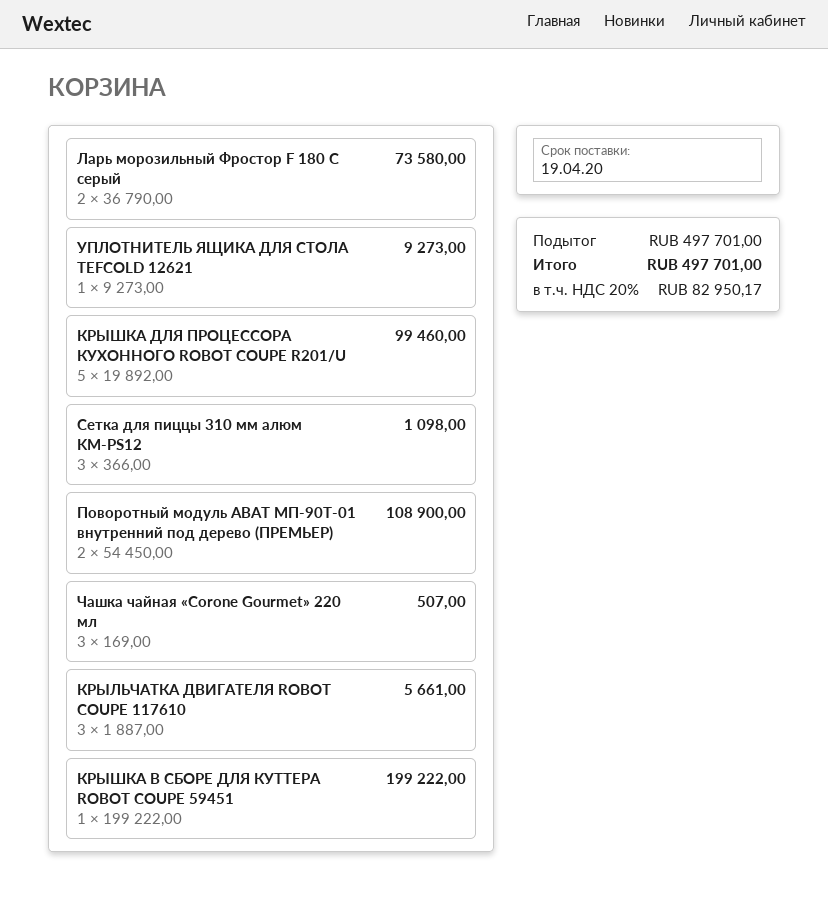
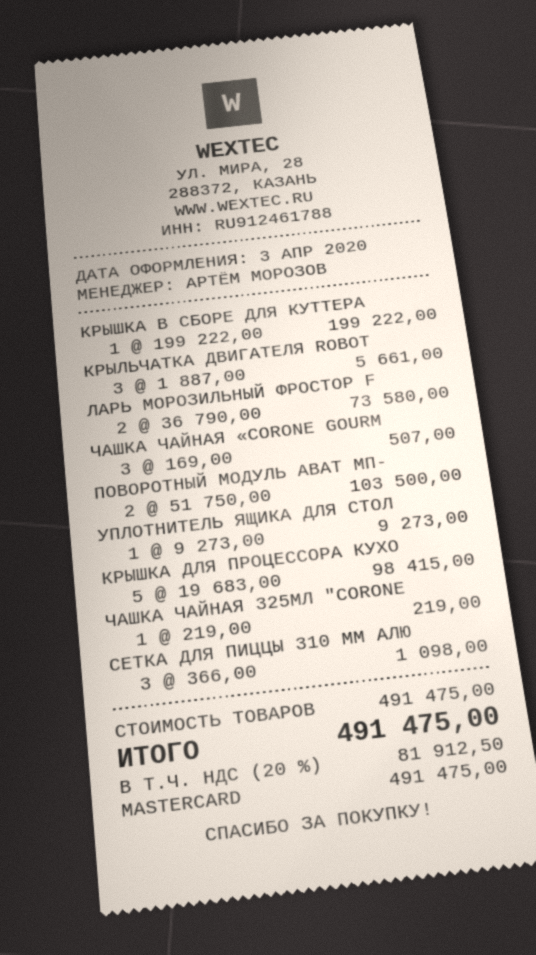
КРЫШКА ДЛЯ ПРОЦЕССОРА КУХОННОГО ROBOT COUPE R201/U: 5 x 19892.00 = 99460.00 -> 5 x 19683.00 = 98415.00
Поворотный модуль ABAT МП-90Т-01 внутренний под дерево (ПРЕМЬЕР): 2 x 54450.00 = 108900.00 -> 2 x 51750.00 = 103500.00
ЧАШКА ЧАЙНАЯ 325МЛ "CORONE: none -> 1 x 219.00 = 219.00
subtotal: 497701.00 -> 491475.00
tax: 20% = 82950.17 -> 20% = 81912.50
total: 497701.00 -> 491475.00

